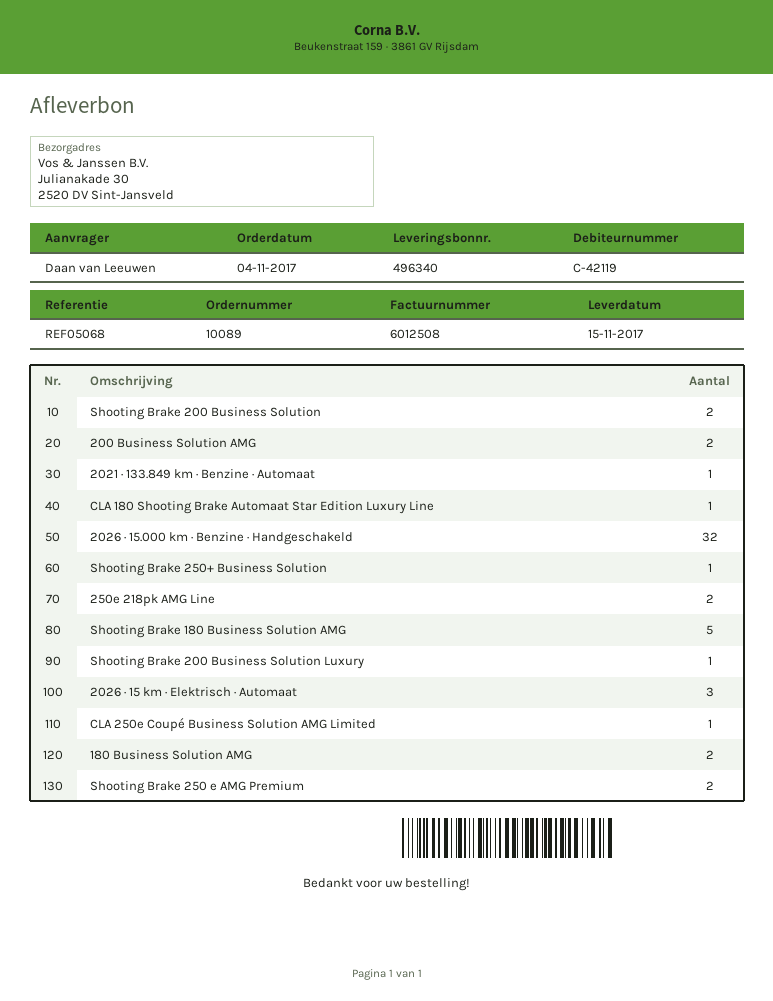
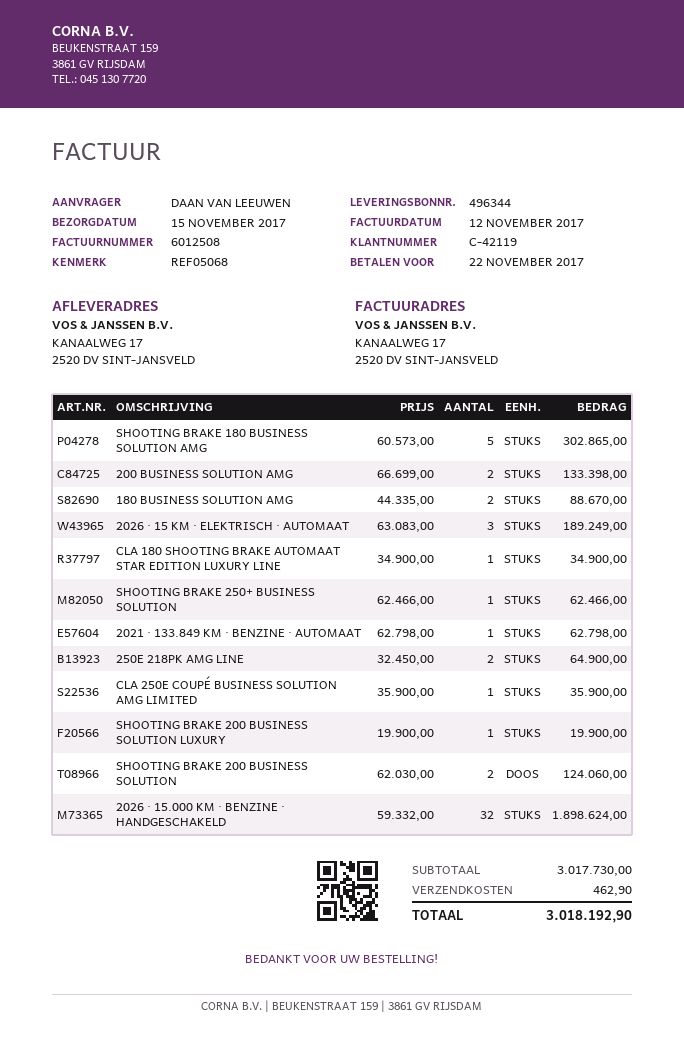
delivery note number: 496340 -> 496344
ship to: Julianakade 30, 2520 DV Sint-Jansveld -> KANAALWEG 17, 2520 DV SINT-JANSVELD
Shooting Brake 250 e AMG Premium: 2 -> none

